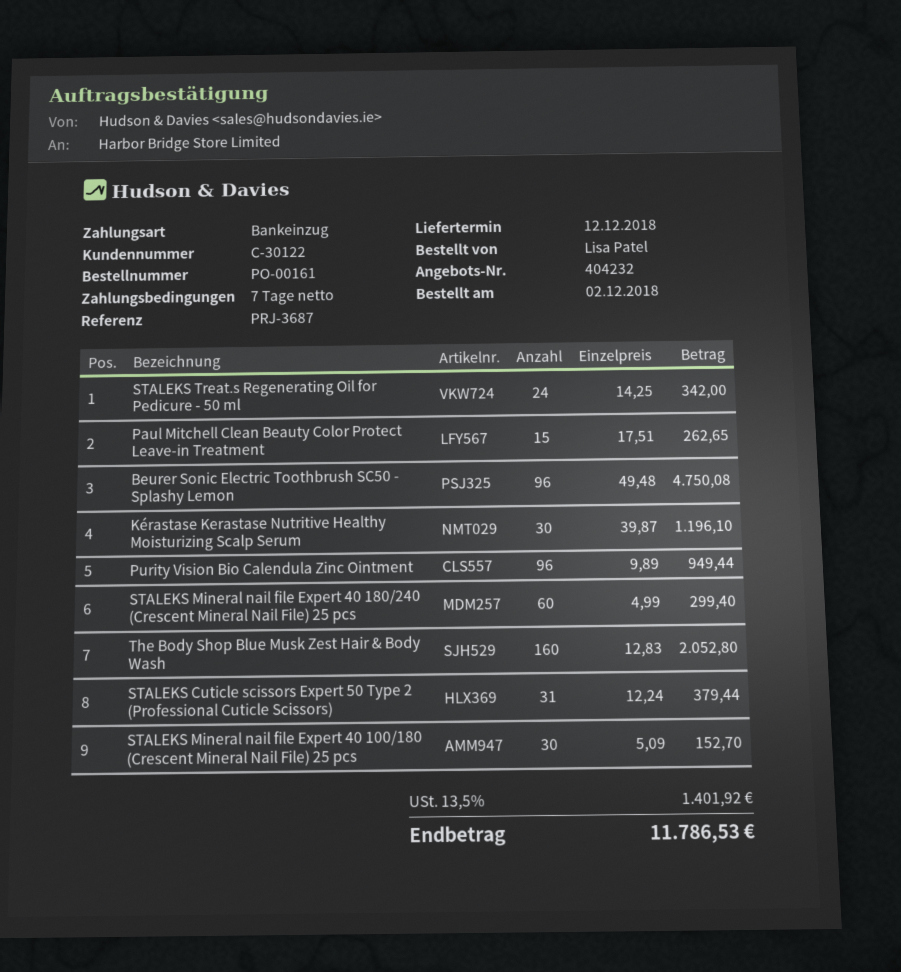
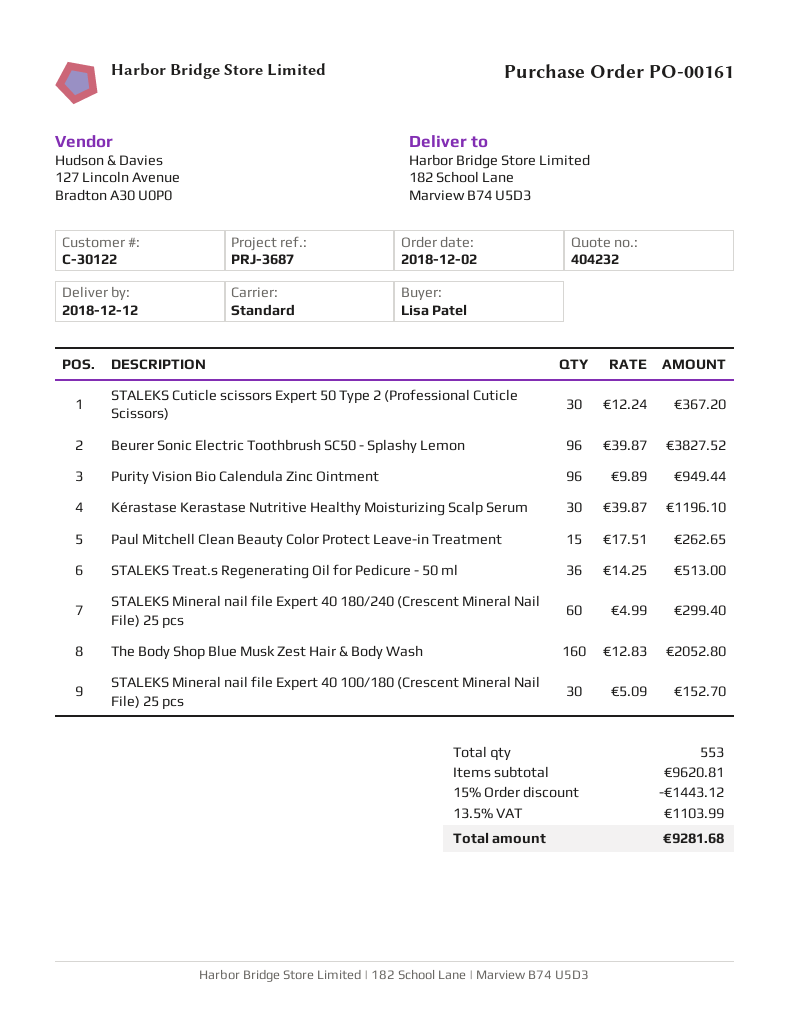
STALEKS Treat.s Regenerating Oil for Pedicure - 50 ml: 24 x 14.25 = 342.00 -> 36 x 14.25 = 513.00
Beurer Sonic Electric Toothbrush SC50 - Splashy Lemon: 96 x 49.48 = 4750.08 -> 96 x 39.87 = 3827.52
STALEKS Cuticle scissors Expert 50 Type 2 (Professional Cuticle Scissors): 31 x 12.24 = 379.44 -> 30 x 12.24 = 367.20
discount: none -> 15% = 1443.12
tax: 13.5% = 1401.92 -> 13.5% = 1103.99
total: 11786.53 -> 9281.68

